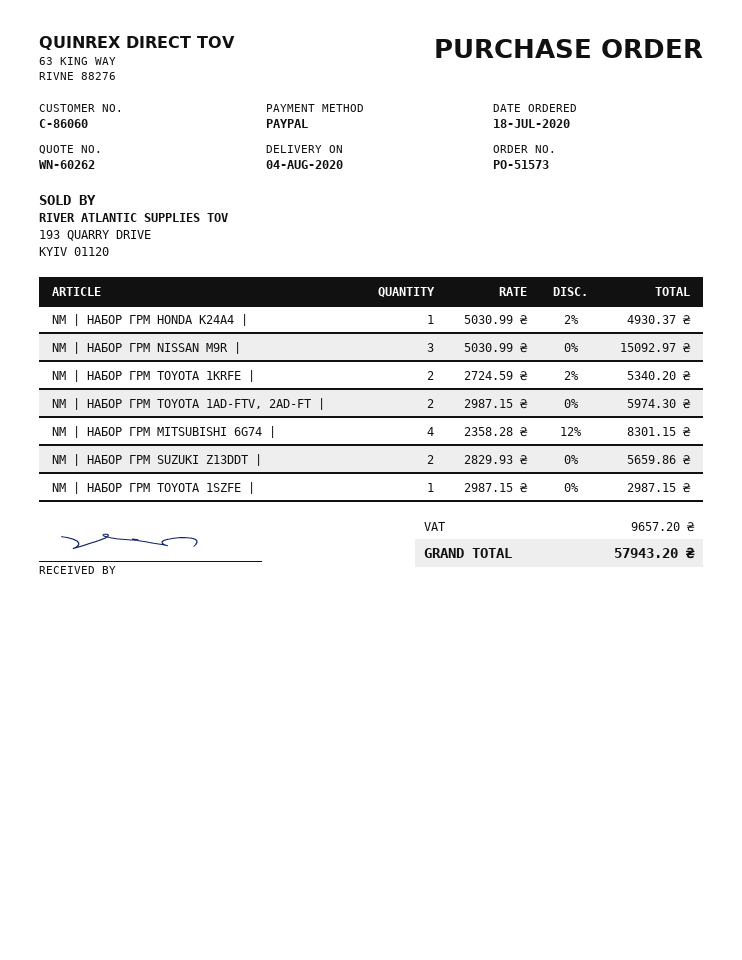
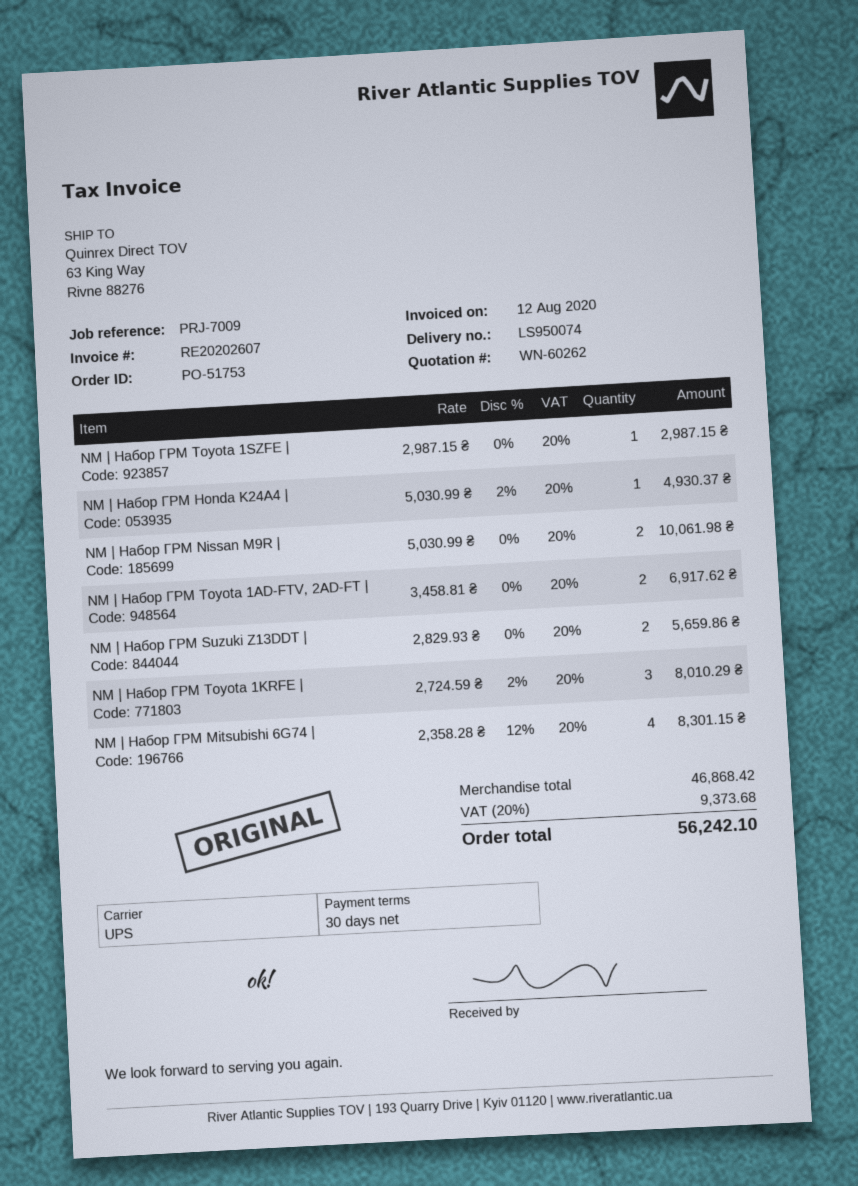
order number: PO-51573 -> PO-51753
NM | НАБОР ГРМ NISSAN M9R |: 3 x 5030.99 = 15092.97 -> 2 x 5030.99 = 10061.98
NM | НАБОР ГРМ TOYOTA 1KRFE |: 2 x 2724.59 - 2% = 5340.20 -> 3 x 2724.59 - 2% = 8010.29
NM | НАБОР ГРМ TOYOTA 1AD-FTV, 2AD-FT |: 2 x 2987.15 = 5974.30 -> 2 x 3458.81 = 6917.62
tax: 9657.20 -> 9373.68
total: 57943.20 -> 56242.10

